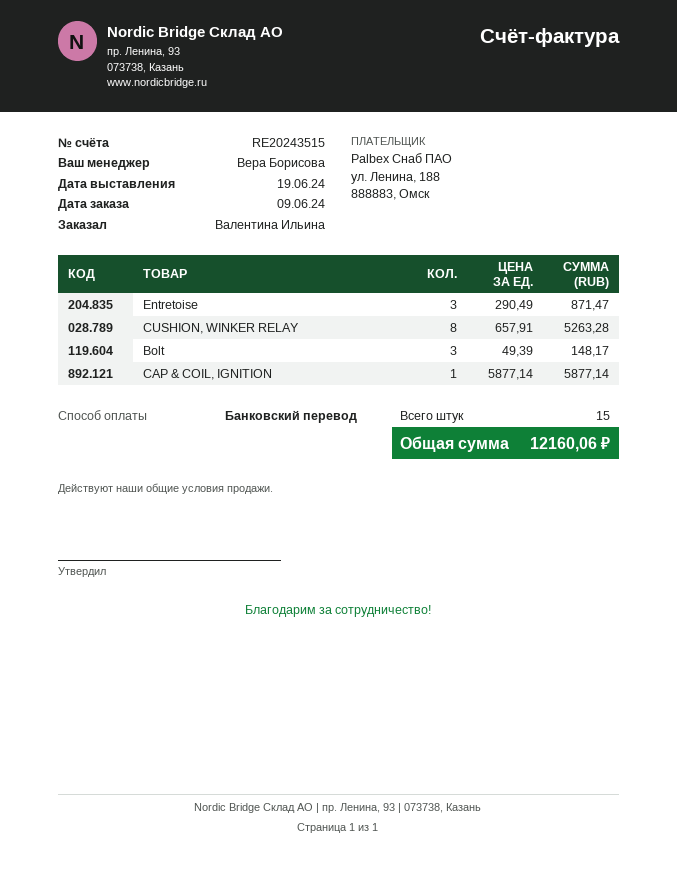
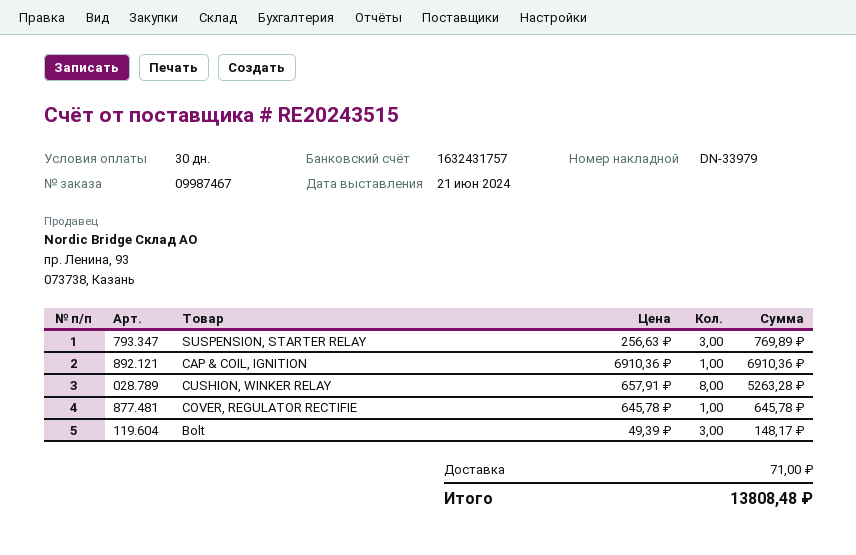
invoice date: 2024-06-19 -> 2024-06-21
Entretoise: 3 x 290.49 = 871.47 -> none
CAP & COIL, IGNITION: 1 x 5877.14 = 5877.14 -> 1 x 6910.36 = 6910.36
SUSPENSION, STARTER RELAY: none -> 3 x 256.63 = 769.89
COVER, REGULATOR RECTIFIE: none -> 1 x 645.78 = 645.78
shipping: none -> 71.00
total: 12160.06 -> 13808.48

